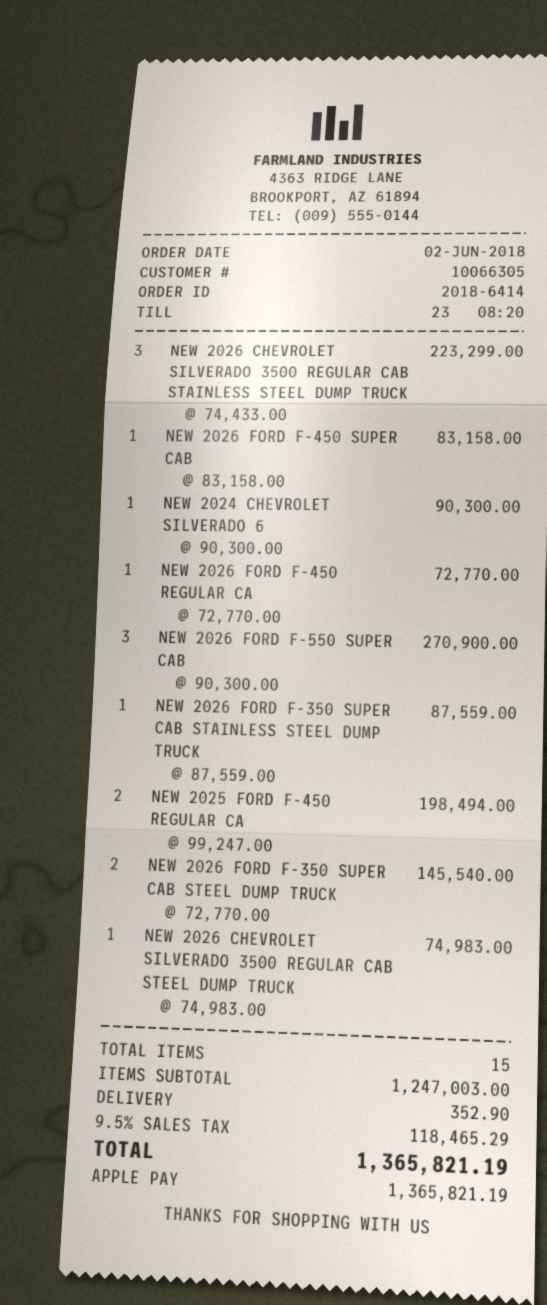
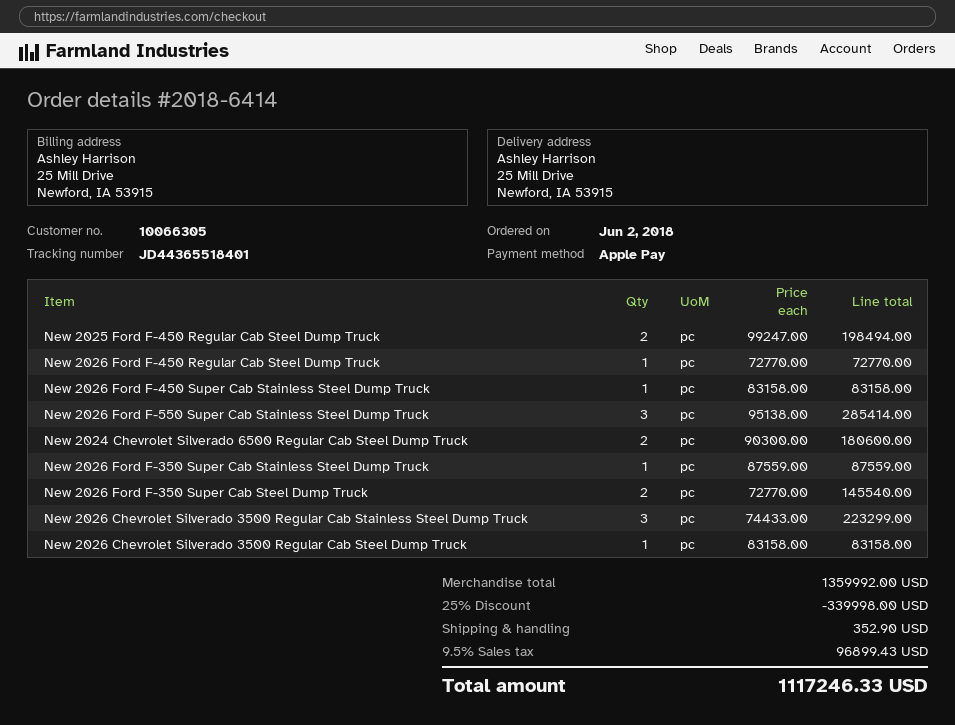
NEW 2024 CHEVROLET SILVERADO 6: 1 x 90300.00 = 90300.00 -> 2 x 90300.00 = 180600.00
NEW 2026 FORD F-550 SUPER CAB: 3 x 90300.00 = 270900.00 -> 3 x 95138.00 = 285414.00
NEW 2026 CHEVROLET SILVERADO 3500 REGULAR CAB STEEL DUMP TRUCK: 1 x 74983.00 = 74983.00 -> 1 x 83158.00 = 83158.00
subtotal: 1247003.00 -> 1359992.00
discount: none -> 25% = 339998.00
tax: 9.5% = 118465.29 -> 9.5% = 96899.43
total: 1365821.19 -> 1117246.33

